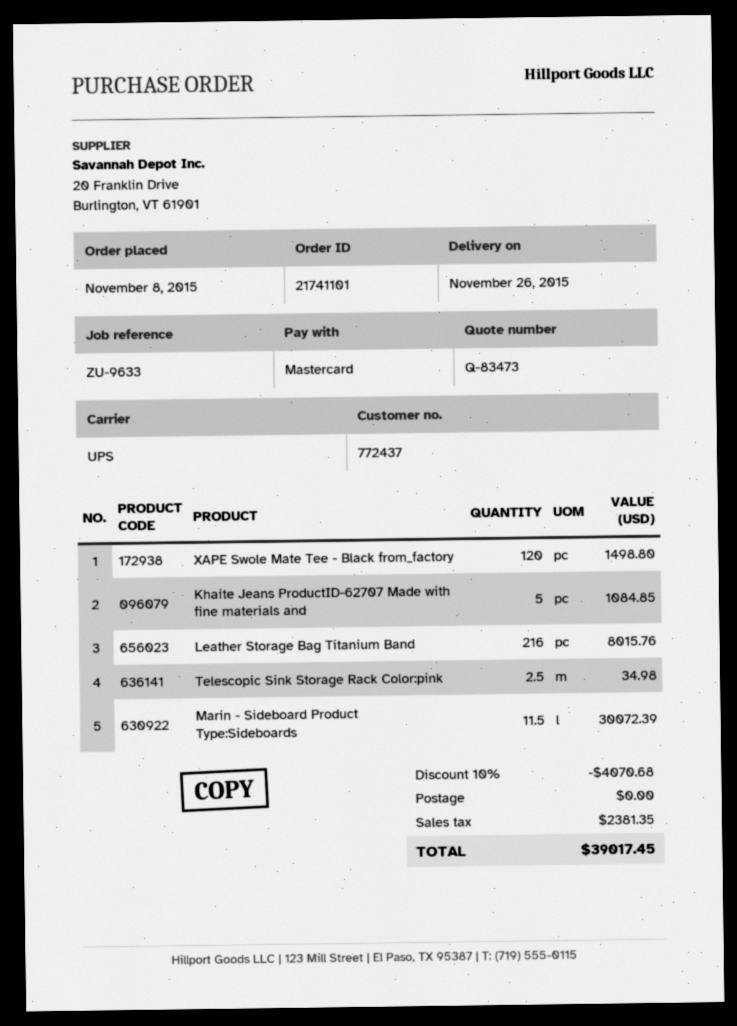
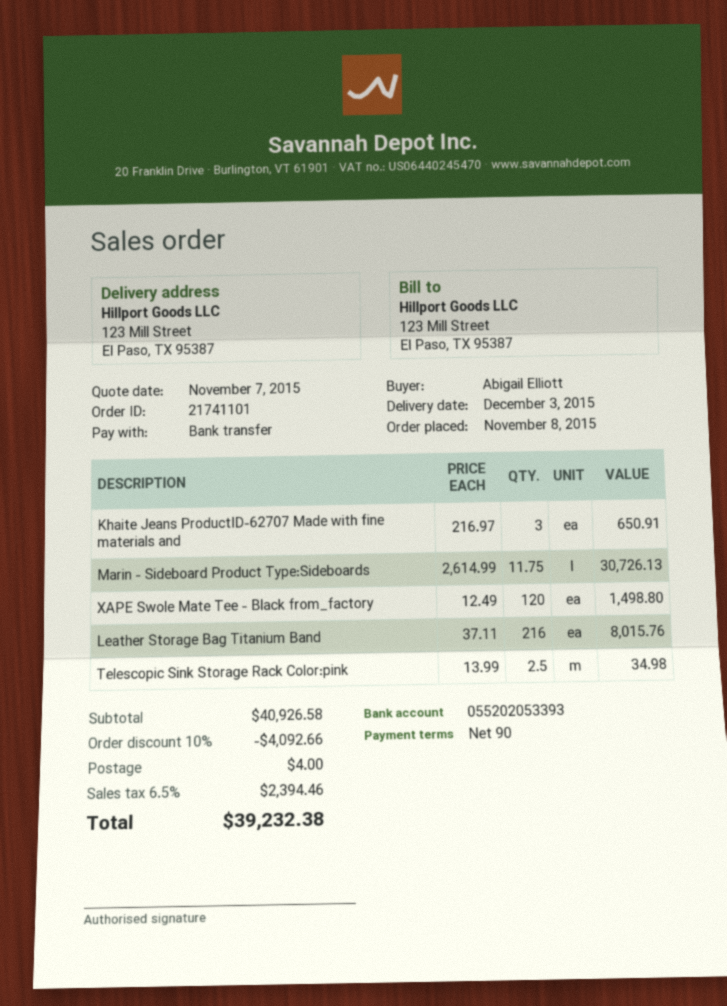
delivery date: 2015-11-26 -> 2015-12-03
payment method: Mastercard -> bank transfer
Khaite Jeans ProductID-62707 Made with fine materials and: 5 for 1084.85 -> 3 for 650.91
Marin - Sideboard Product Type:Sideboards: 11.5 for 30072.39 -> 11.75 for 30726.13
discount: 10% = 4070.68 -> 10% = 4092.66
shipping: 0.00 -> 4.00
tax: 2381.35 -> 2394.46
total: 39017.45 -> 39232.38

